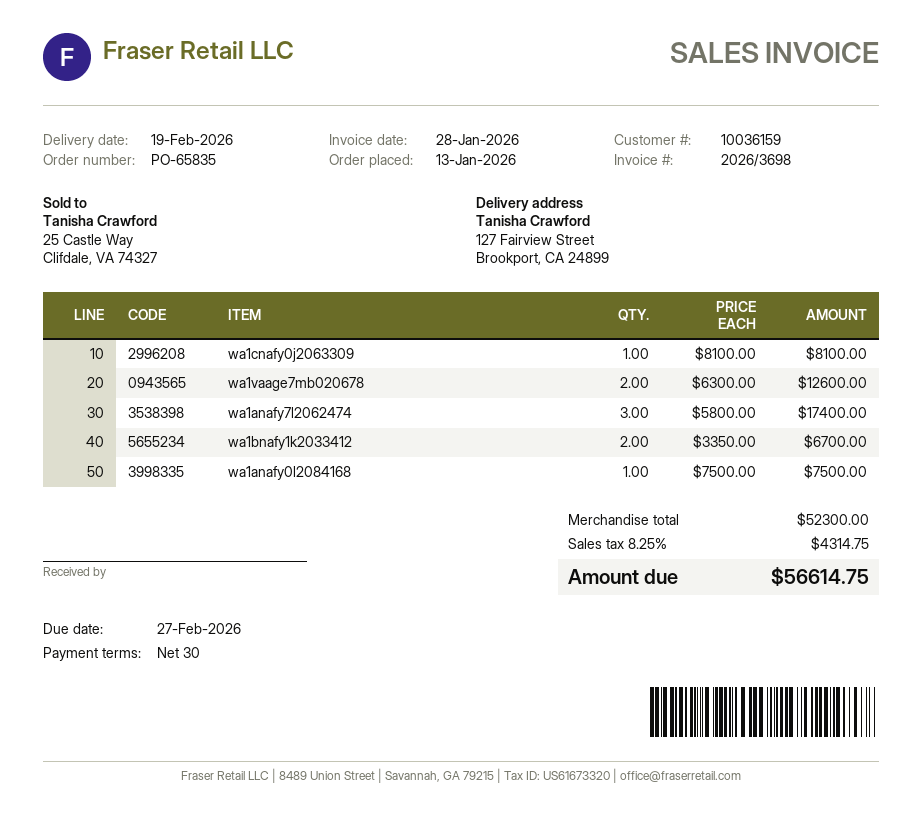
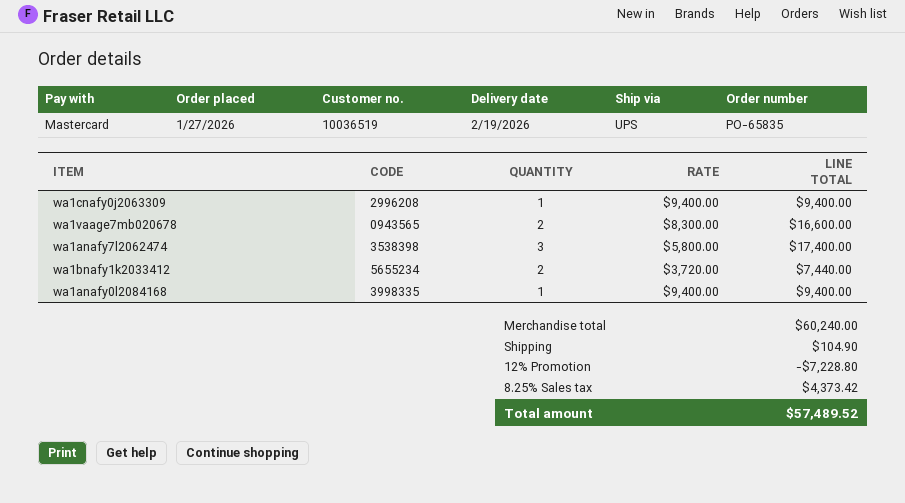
order date: 2026-01-13 -> 2026-01-27
customer number: 10036159 -> 10036519
wa1cnafy0j2063309: 1 x 8100.00 = 8100.00 -> 1 x 9400.00 = 9400.00
wa1vaage7mb020678: 2 x 6300.00 = 12600.00 -> 2 x 8300.00 = 16600.00
wa1bnafy1k2033412: 2 x 3350.00 = 6700.00 -> 2 x 3720.00 = 7440.00
wa1anafy0l2084168: 1 x 7500.00 = 7500.00 -> 1 x 9400.00 = 9400.00
subtotal: 52300.00 -> 60240.00
discount: none -> 12% = 7228.80
shipping: none -> 104.90
tax: 8.25% = 4314.75 -> 8.25% = 4373.42
total: 56614.75 -> 57489.52

